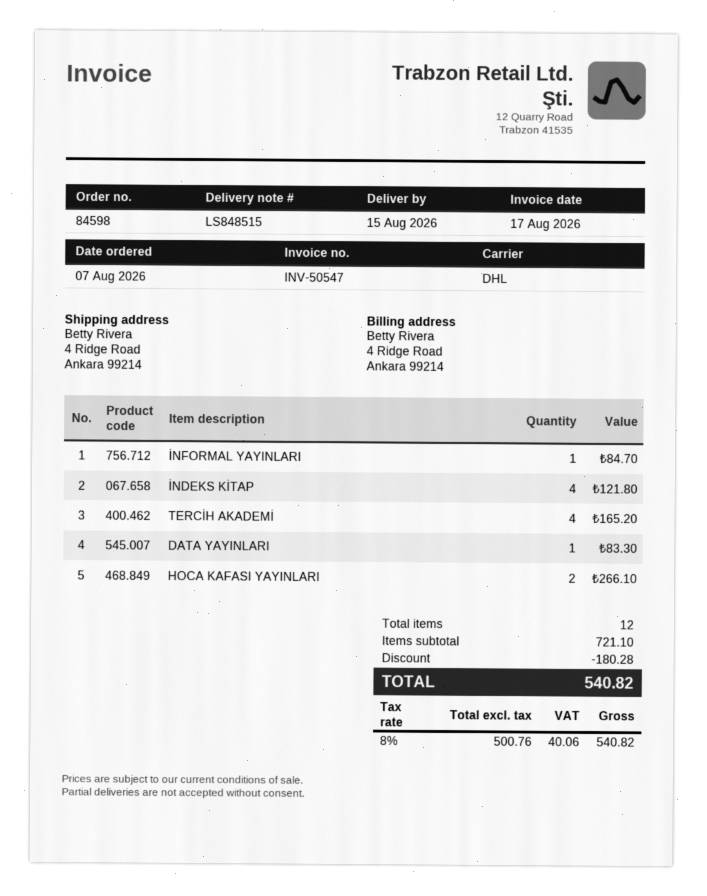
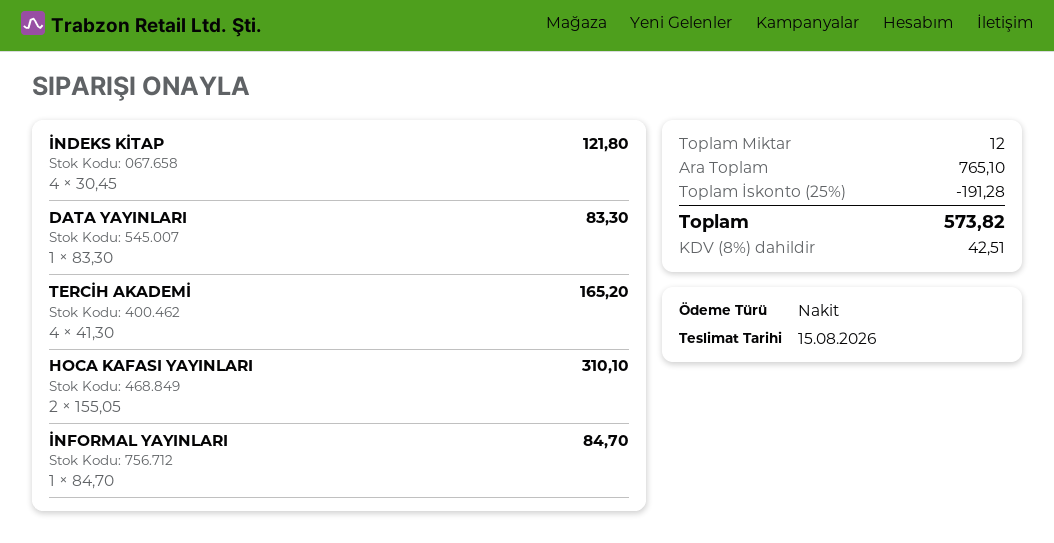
HOCA KAFASI YAYINLARI: 2 for 266.10 -> 2 for 310.10
subtotal: 721.10 -> 765.10
discount: 180.28 -> 191.28
tax: 8% = 40.06 -> 8% = 42.51
total: 540.82 -> 573.82

